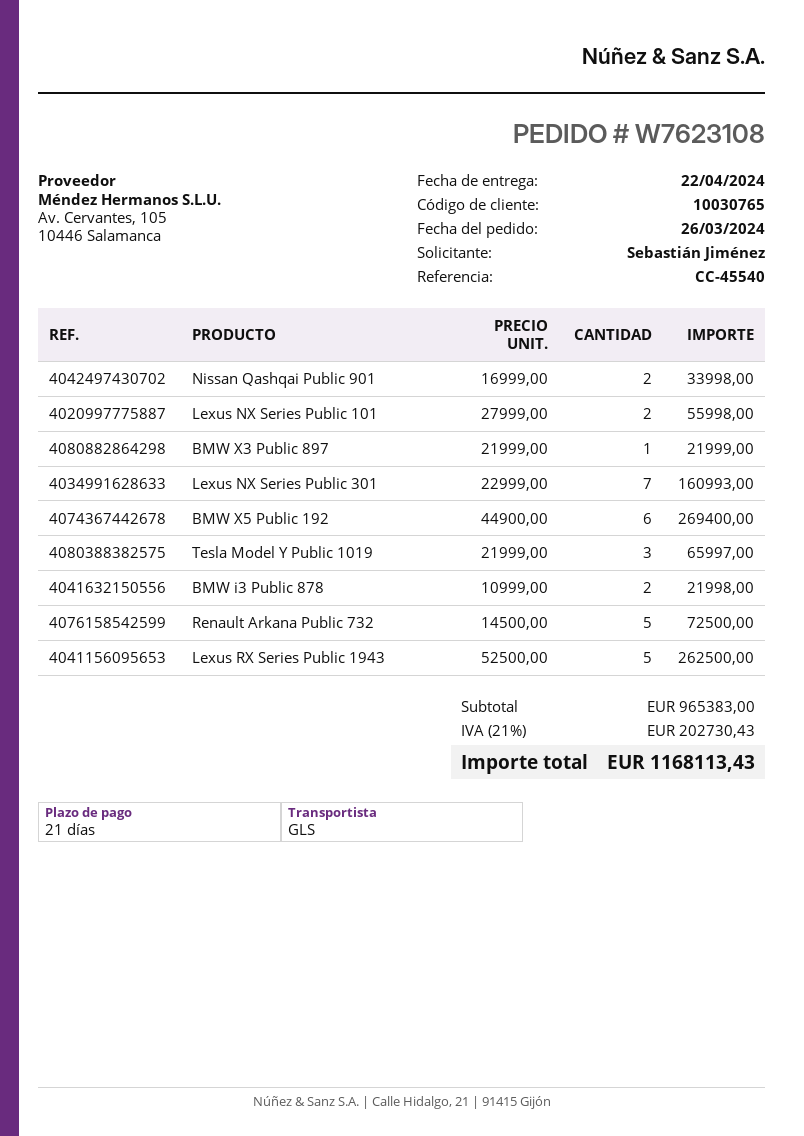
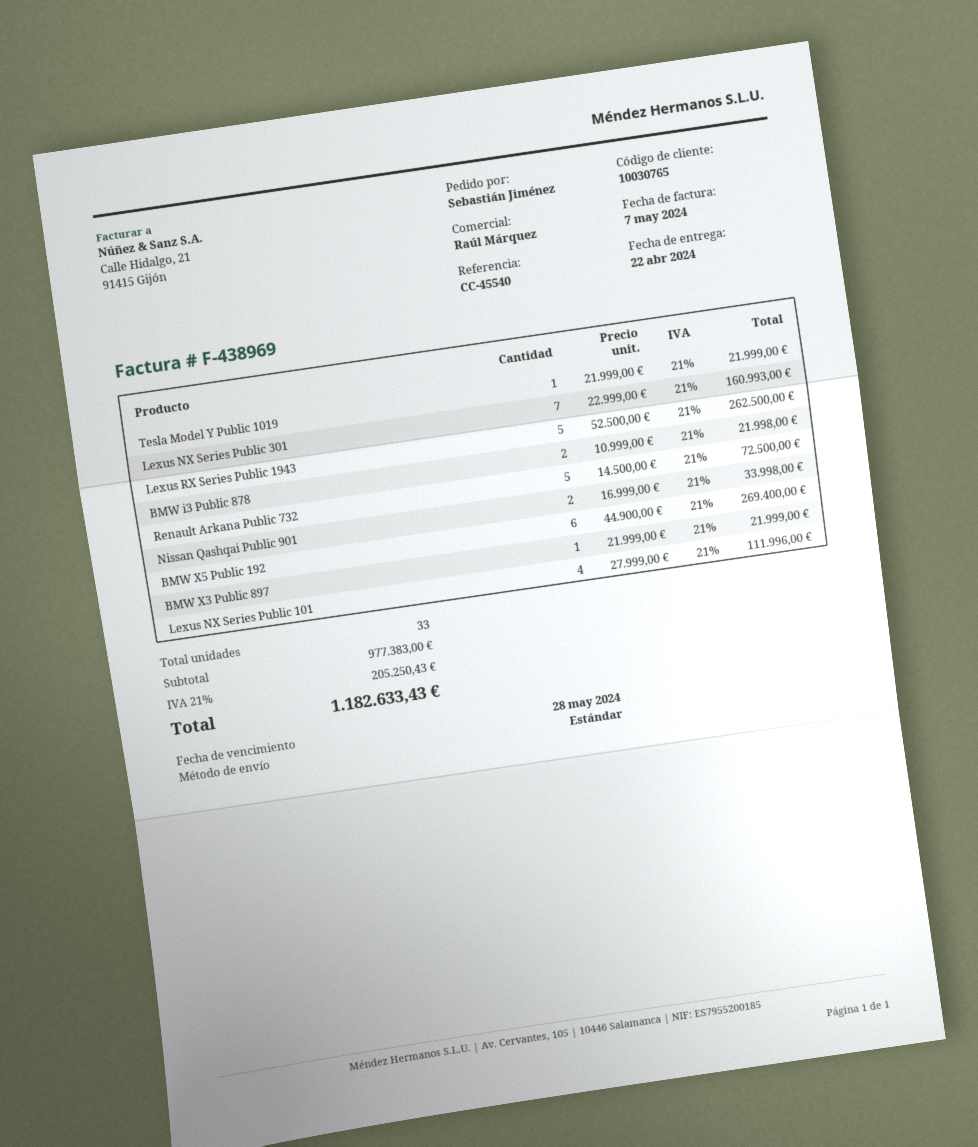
shipping method: GLS -> standard
Lexus NX Series Public 101: 2 x 27999.00 = 55998.00 -> 4 x 27999.00 = 111996.00
Tesla Model Y Public 1019: 3 x 21999.00 = 65997.00 -> 1 x 21999.00 = 21999.00
subtotal: 965383.00 -> 977383.00
tax: 21% = 202730.43 -> 21% = 205250.43
total: 1168113.43 -> 1182633.43

